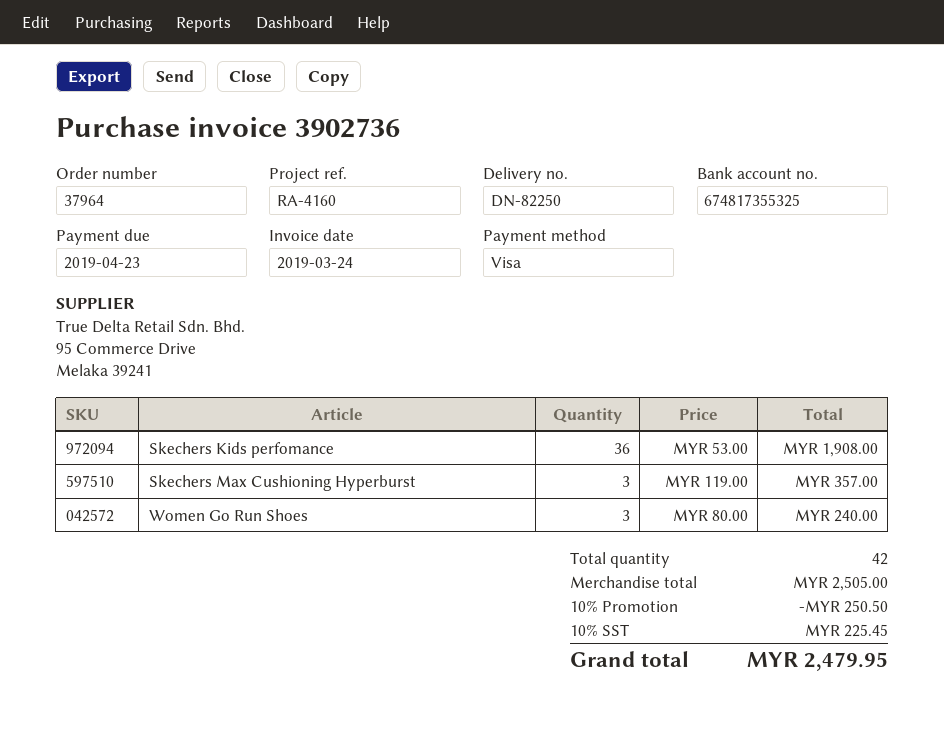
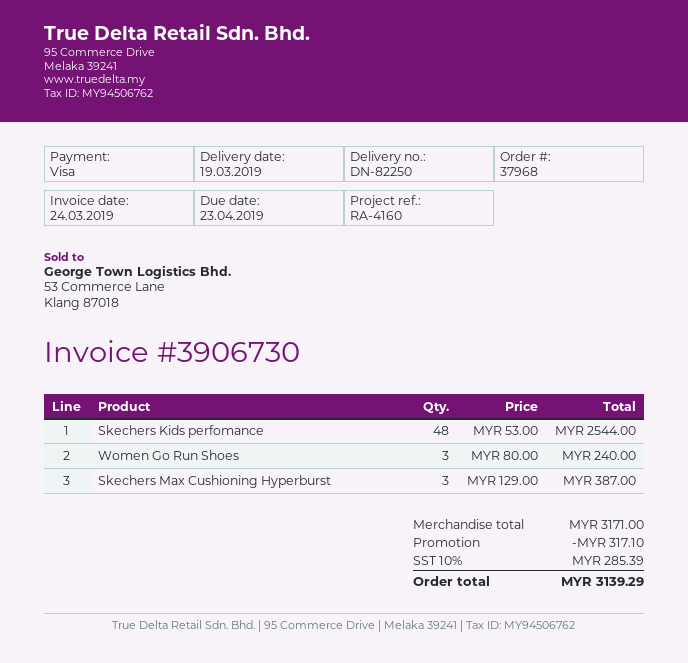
order number: 37964 -> 37968
invoice number: 3902736 -> 3906730
Skechers Kids perfomance: 36 x 53.00 = 1908.00 -> 48 x 53.00 = 2544.00
Skechers Max Cushioning Hyperburst: 3 x 119.00 = 357.00 -> 3 x 129.00 = 387.00
subtotal: 2505.00 -> 3171.00
discount: 250.50 -> 317.10
tax: 10% = 225.45 -> 10% = 285.39
total: 2479.95 -> 3139.29

